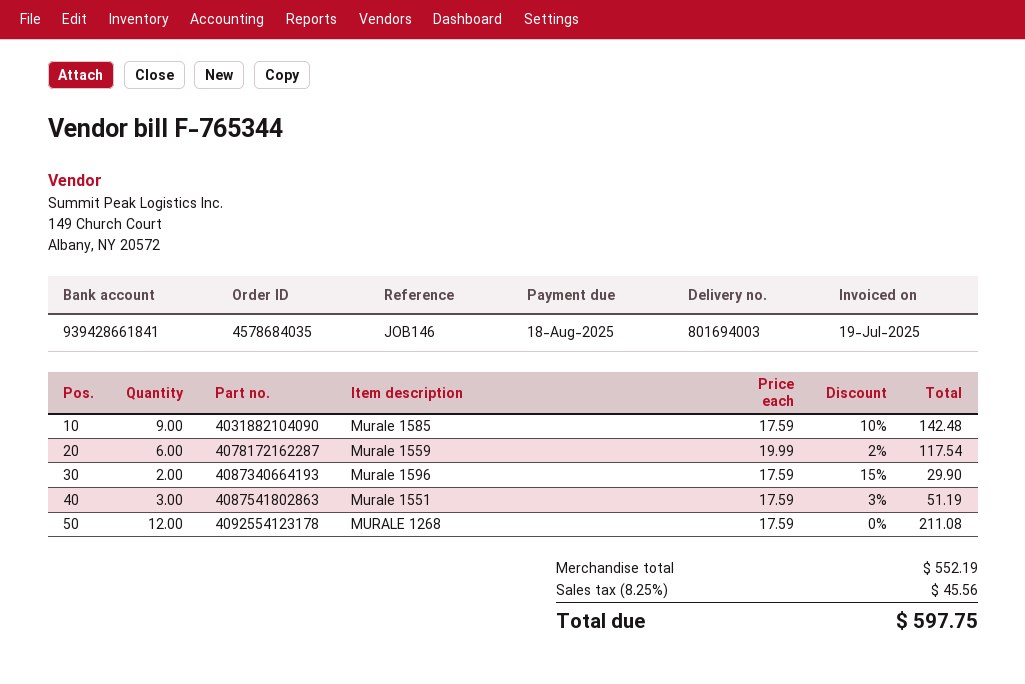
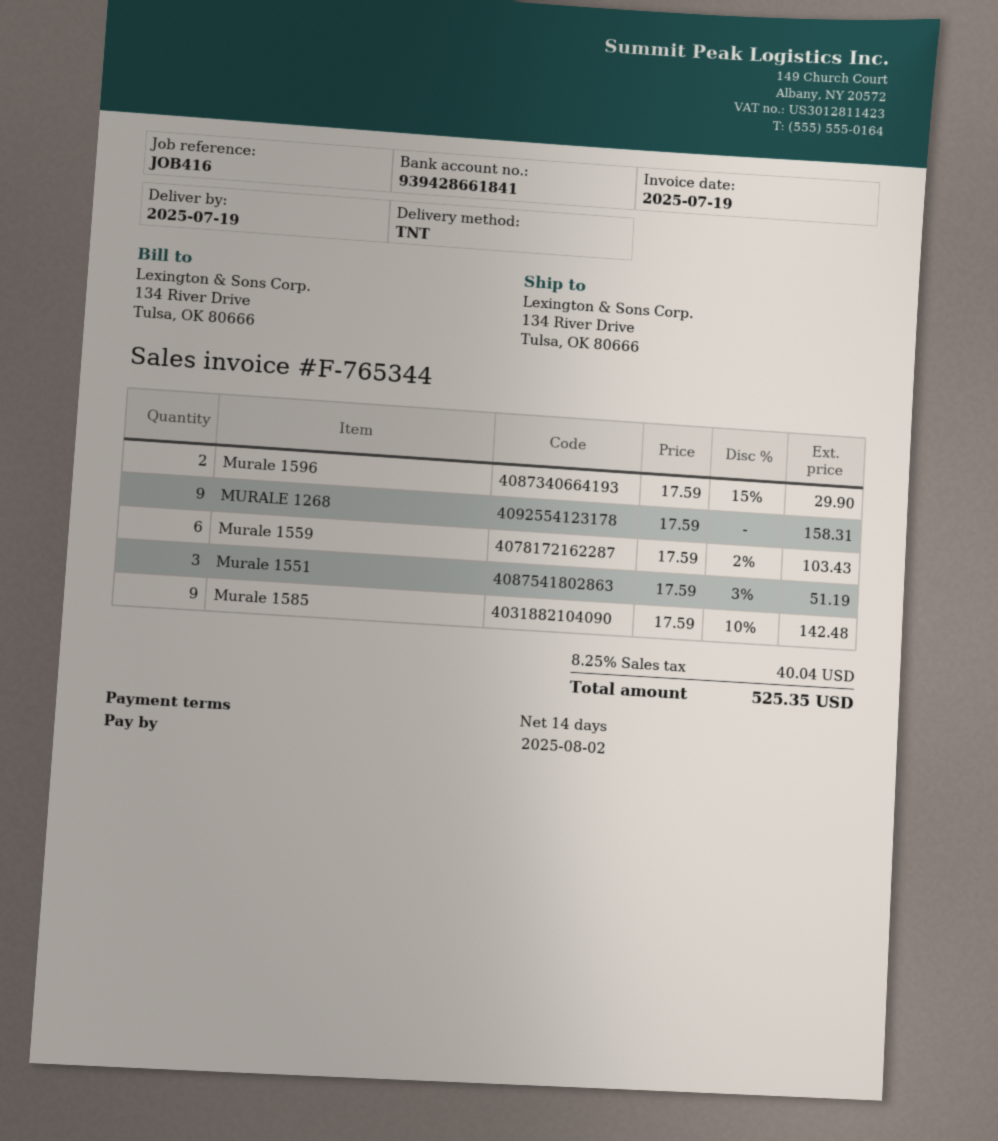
due date: 2025-08-18 -> 2025-08-02
reference: JOB146 -> JOB416
Murale 1559: 6 x 19.99 - 2% = 117.54 -> 6 x 17.59 - 2% = 103.43
MURALE 1268: 12 x 17.59 = 211.08 -> 9 x 17.59 = 158.31
tax: 8.25% = 45.56 -> 8.25% = 40.04
total: 597.75 -> 525.35

